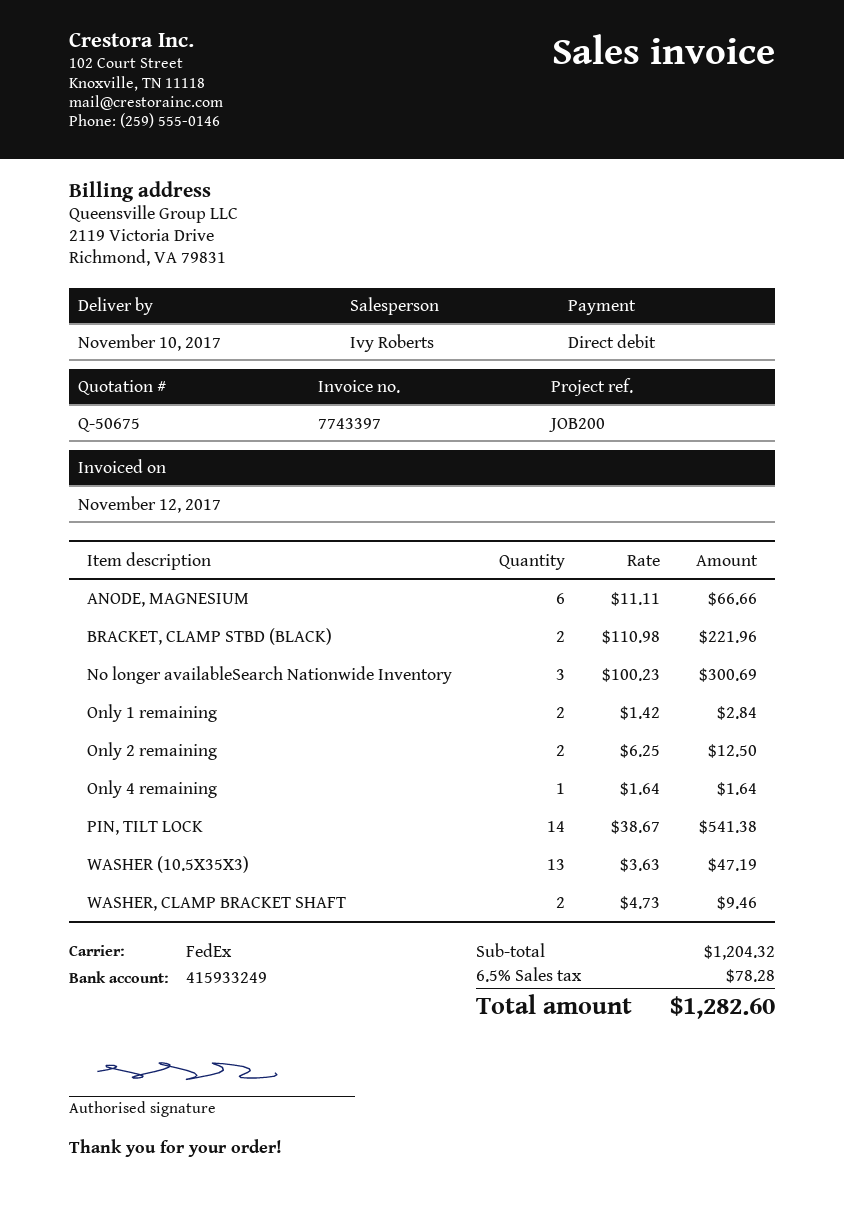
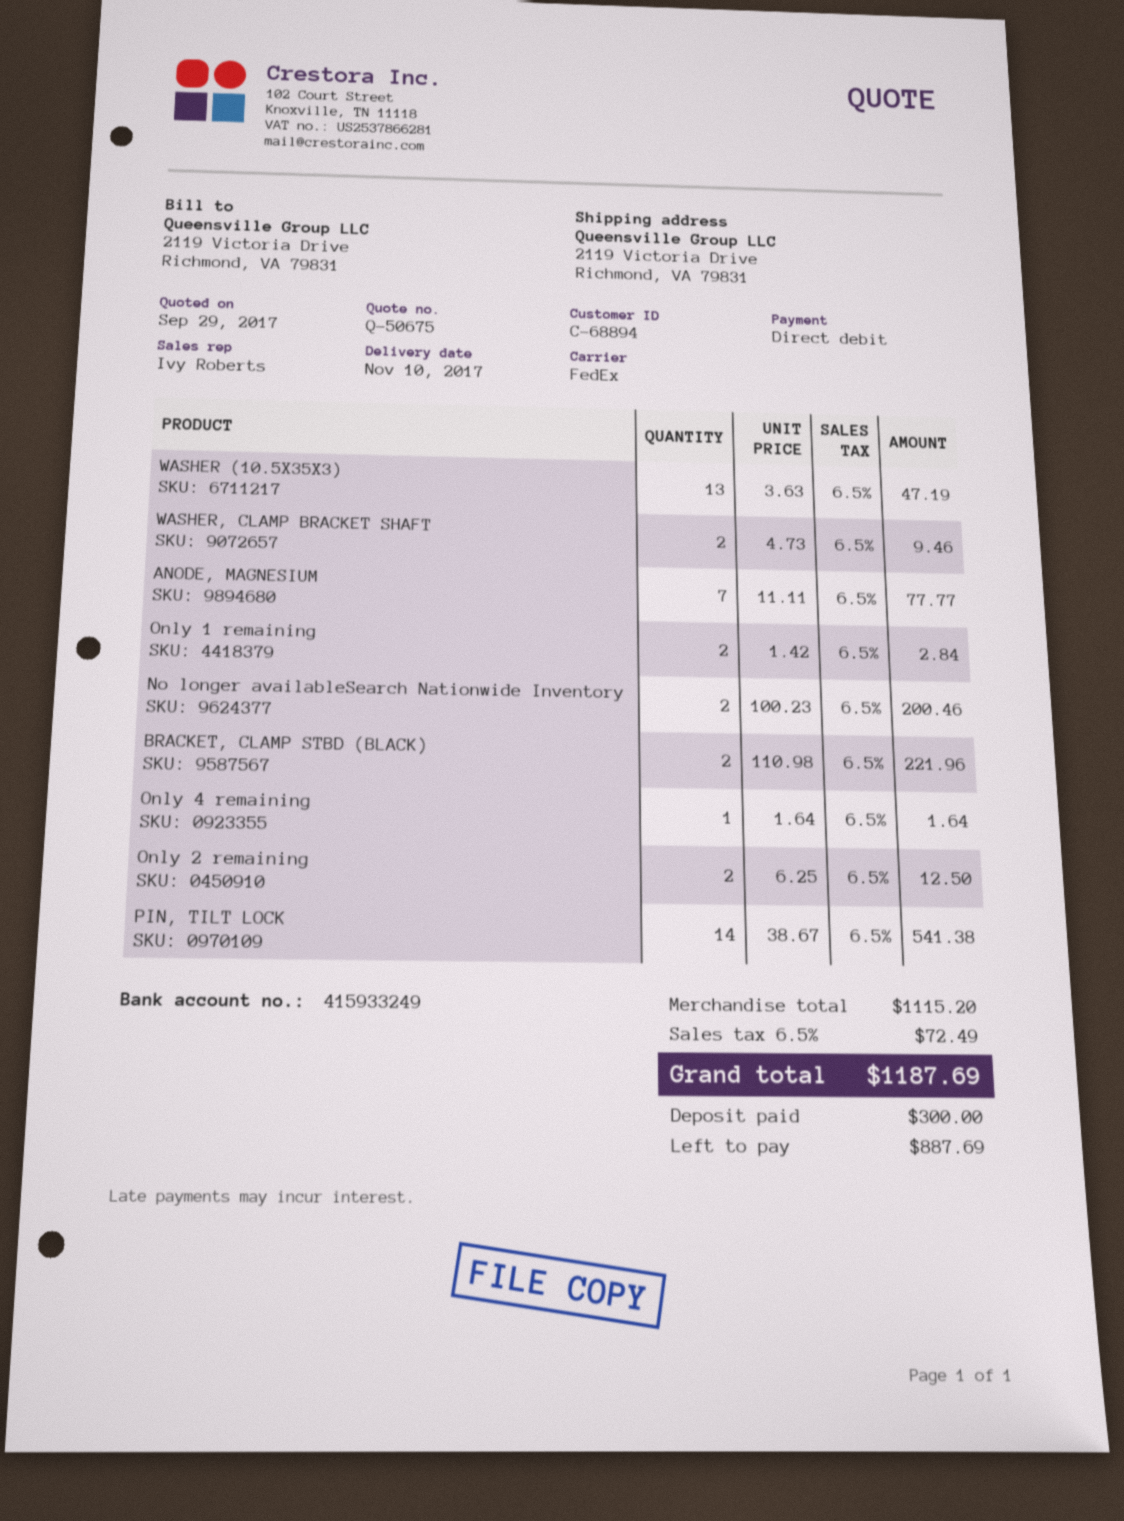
ANODE, MAGNESIUM: 6 x 11.11 = 66.66 -> 7 x 11.11 = 77.77
No longer availableSearch Nationwide Inventory: 3 x 100.23 = 300.69 -> 2 x 100.23 = 200.46
subtotal: 1204.32 -> 1115.20
tax: 6.5% = 78.28 -> 6.5% = 72.49
total: 1282.60 -> 1187.69

